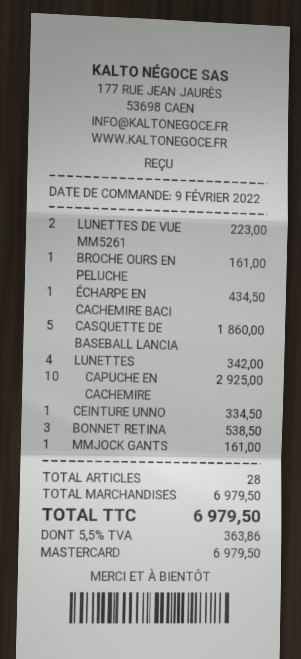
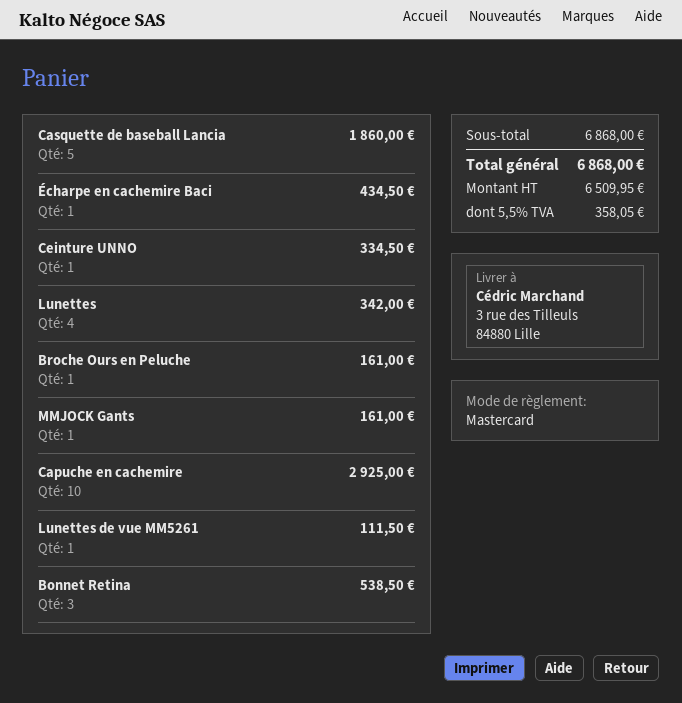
LUNETTES DE VUE MM5261: 2 for 223.00 -> 1 for 111.50
subtotal: 6979.50 -> 6868.00
tax: 5.5% = 363.86 -> 5.5% = 358.05
total: 6979.50 -> 6868.00

